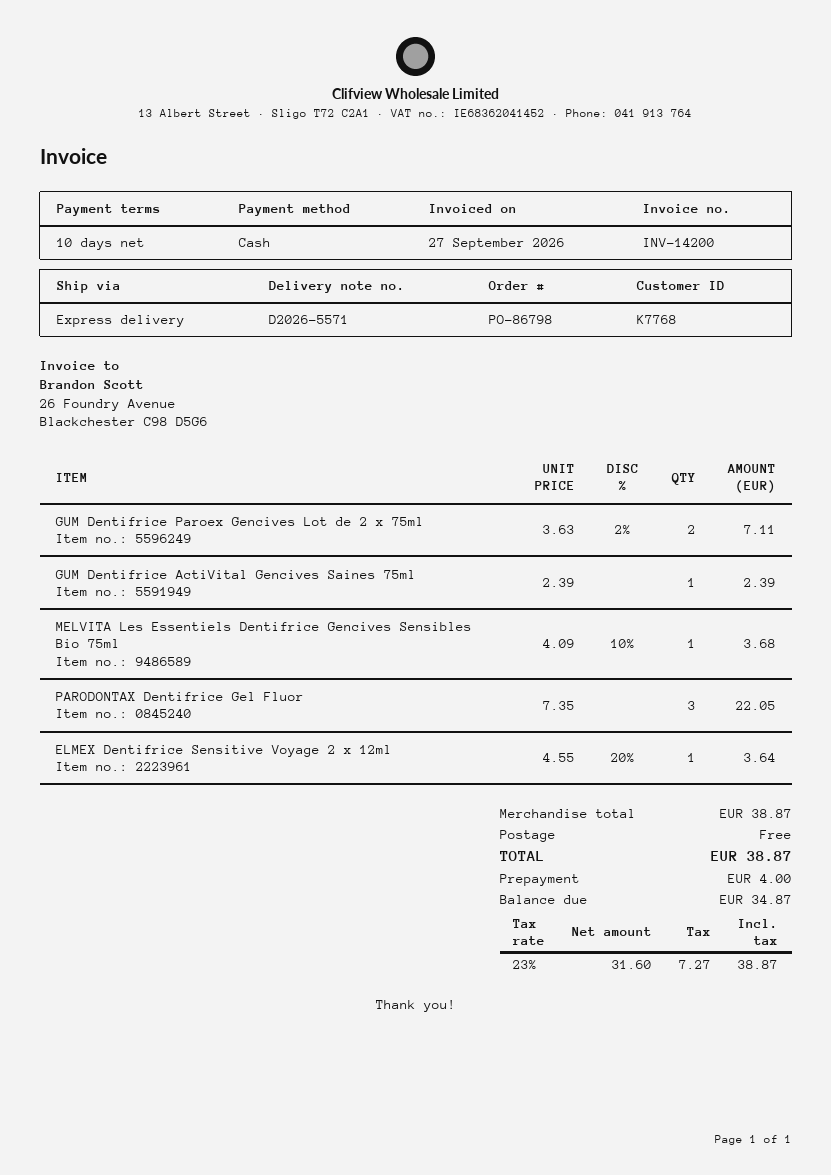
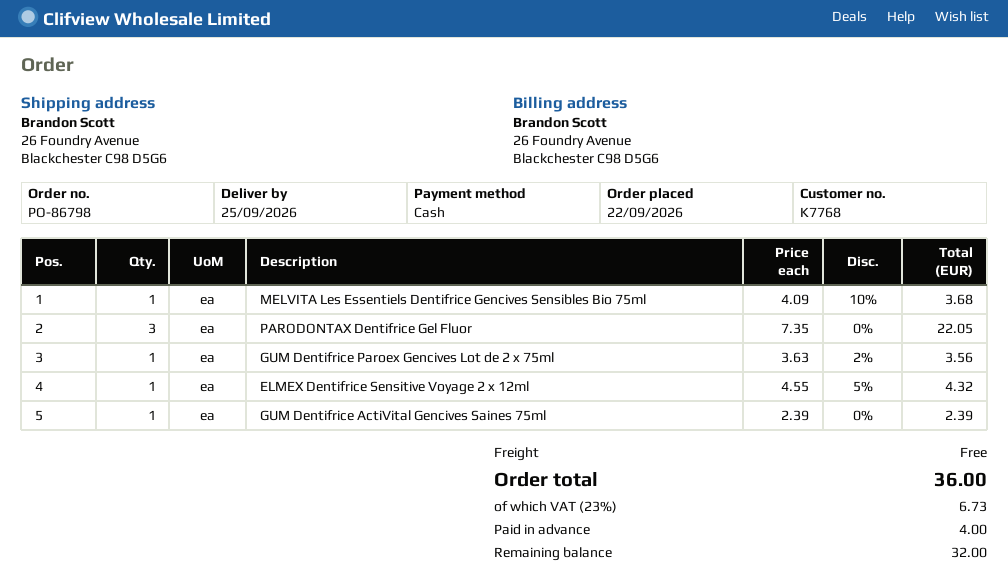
GUM Dentifrice Paroex Gencives Lot de 2 x 75ml: 2 x 3.63 - 2% = 7.11 -> 1 x 3.63 - 2% = 3.56
ELMEX Dentifrice Sensitive Voyage 2 x 12ml: 1 x 4.55 - 20% = 3.64 -> 1 x 4.55 - 5% = 4.32
tax: 23% = 7.27 -> 23% = 6.73
total: 38.87 -> 36.00
balance: 34.87 -> 32.00

